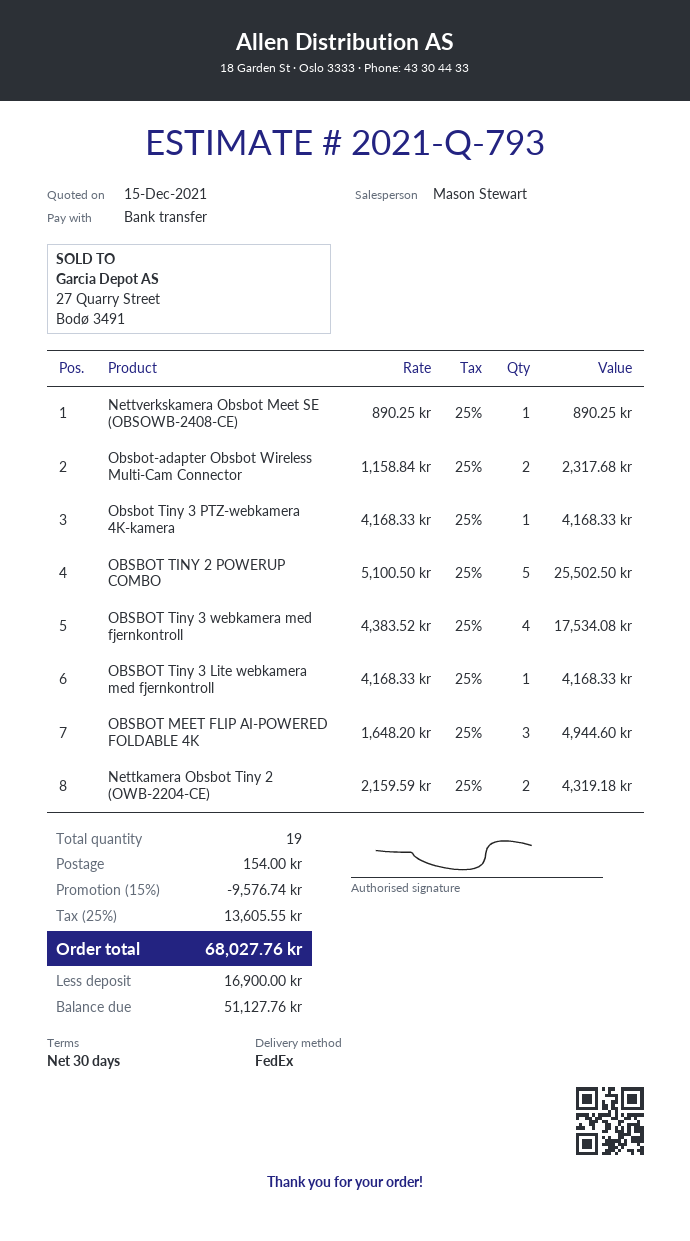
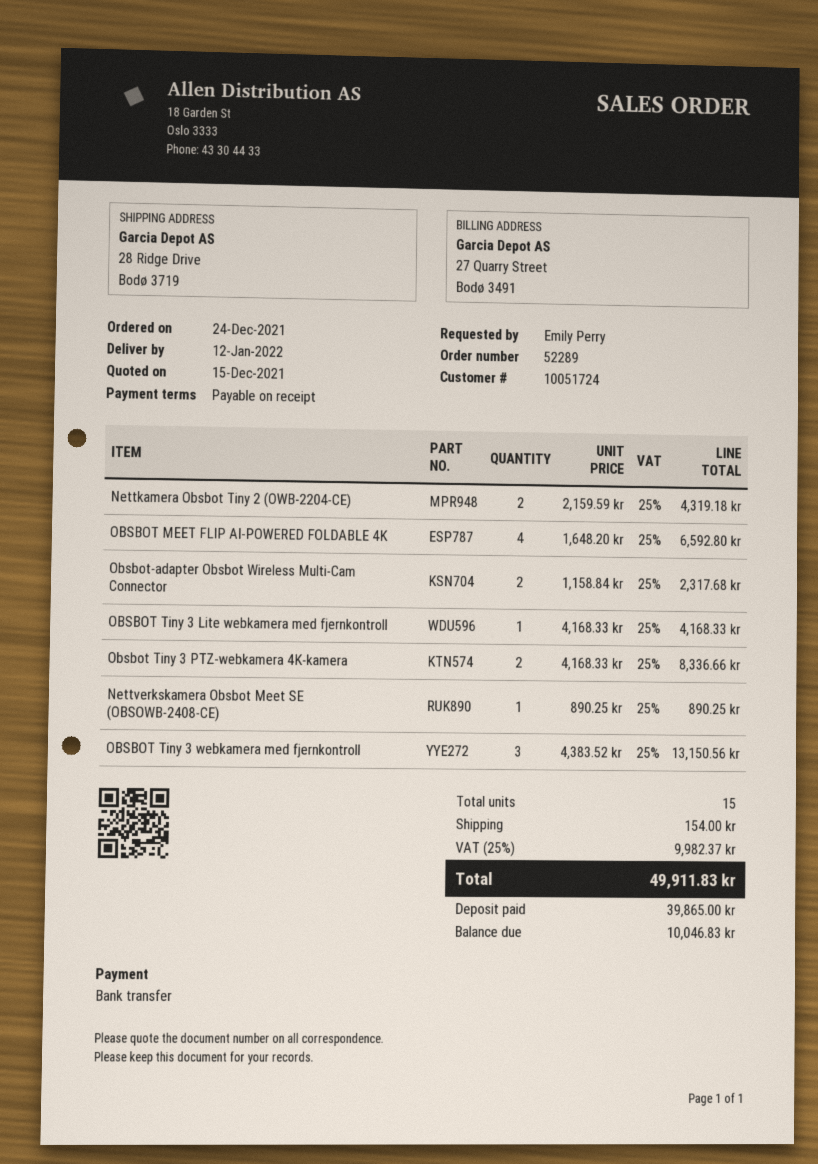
payment terms: 30 days -> on receipt
Obsbot Tiny 3 PTZ-webkamera 4K-kamera: 1 x 4168.33 = 4168.33 -> 2 x 4168.33 = 8336.66
OBSBOT TINY 2 POWERUP COMBO: 5 x 5100.50 = 25502.50 -> none
OBSBOT Tiny 3 webkamera med fjernkontroll: 4 x 4383.52 = 17534.08 -> 3 x 4383.52 = 13150.56
OBSBOT MEET FLIP AI-POWERED FOLDABLE 4K: 3 x 1648.20 = 4944.60 -> 4 x 1648.20 = 6592.80
total quantity: 19 -> 15
discount: 15% = 9576.74 -> none
tax: 25% = 13605.55 -> 25% = 9982.37
total: 68027.76 -> 49911.83
deposit: 16900.00 -> 39865.00
balance: 51127.76 -> 10046.83

